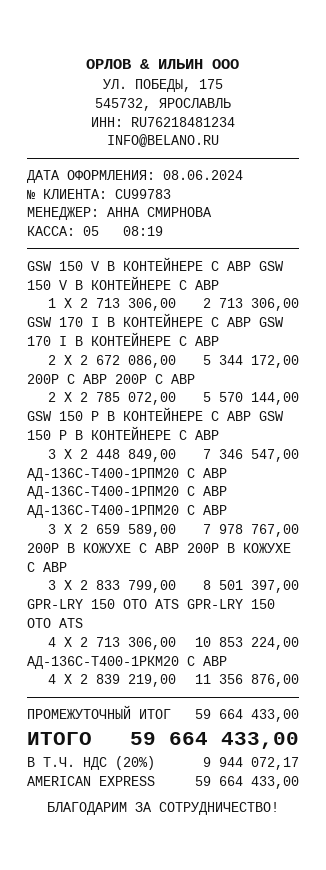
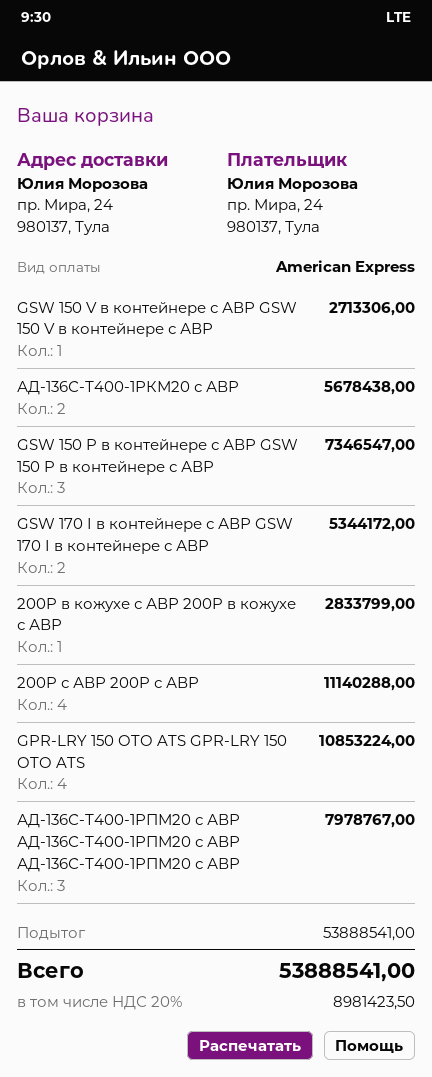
200P С АВР 200P С АВР: 2 for 5570144.00 -> 4 for 11140288.00
200P В КОЖУХЕ С АВР 200P В КОЖУХЕ С АВР: 3 for 8501397.00 -> 1 for 2833799.00
АД-136С-Т400-1РКМ20 С АВР: 4 for 11356876.00 -> 2 for 5678438.00
subtotal: 59664433.00 -> 53888541.00
tax: 20% = 9944072.17 -> 20% = 8981423.50
total: 59664433.00 -> 53888541.00

